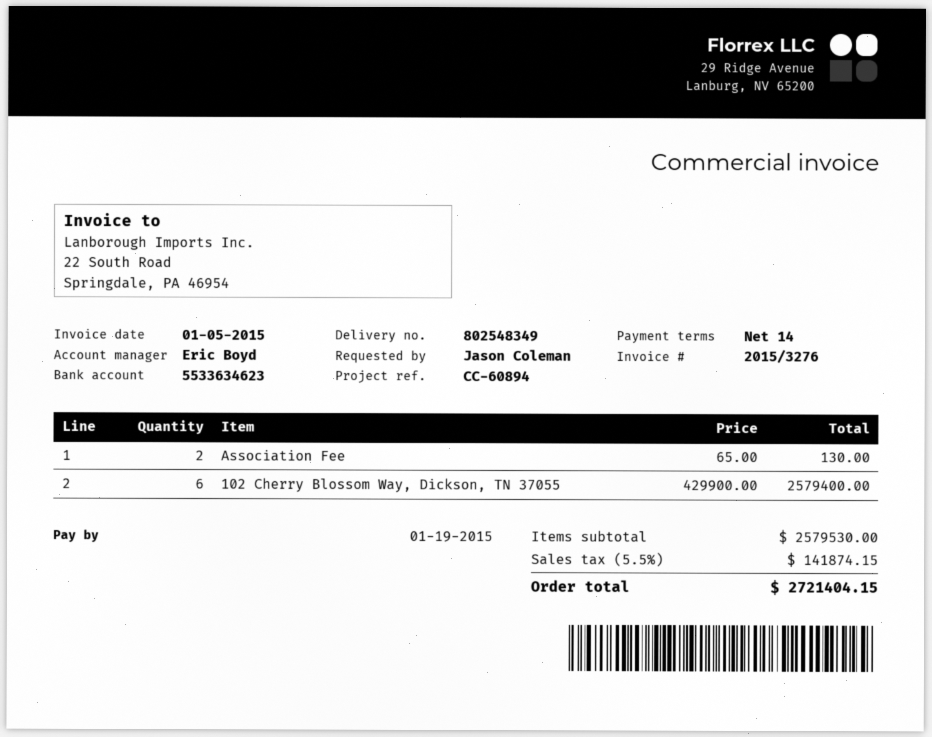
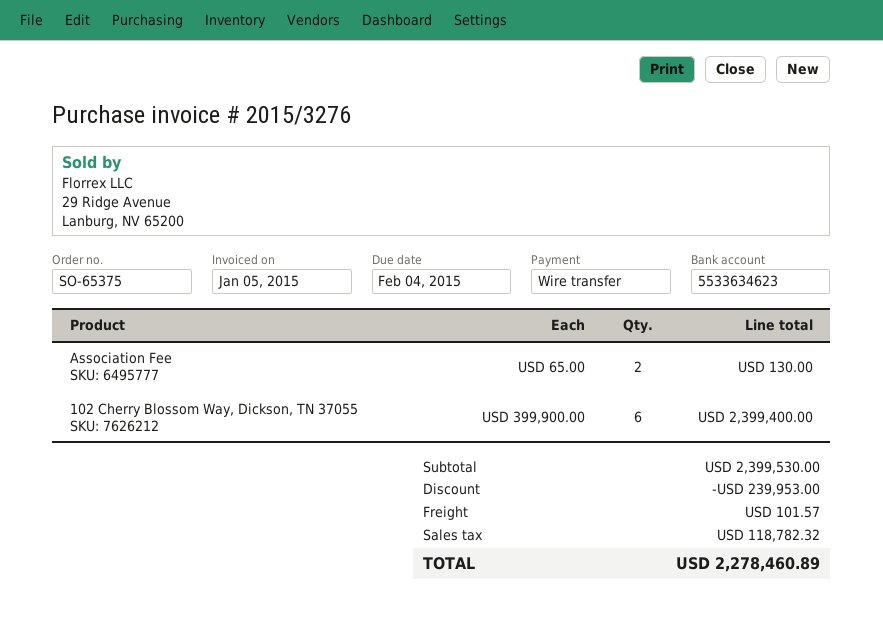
due date: 2015-01-19 -> 2015-02-04
102 Cherry Blossom Way, Dickson, TN 37055: 6 x 429900.00 = 2579400.00 -> 6 x 399900.00 = 2399400.00
subtotal: 2579530.00 -> 2399530.00
discount: none -> 239953.00
shipping: none -> 101.57
tax: 141874.15 -> 118782.32
total: 2721404.15 -> 2278460.89

